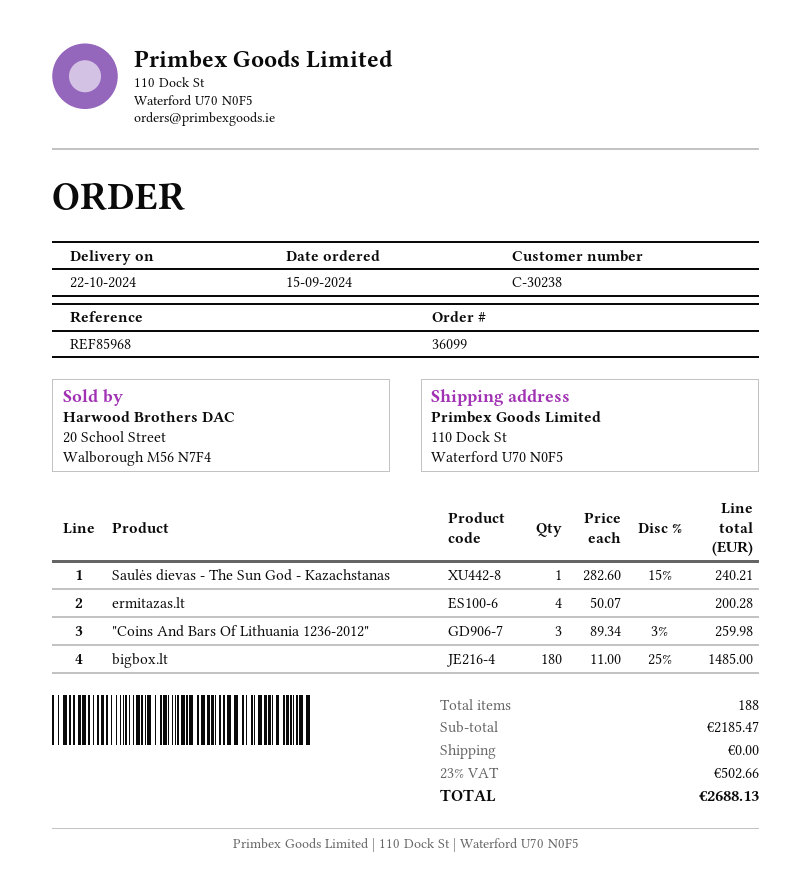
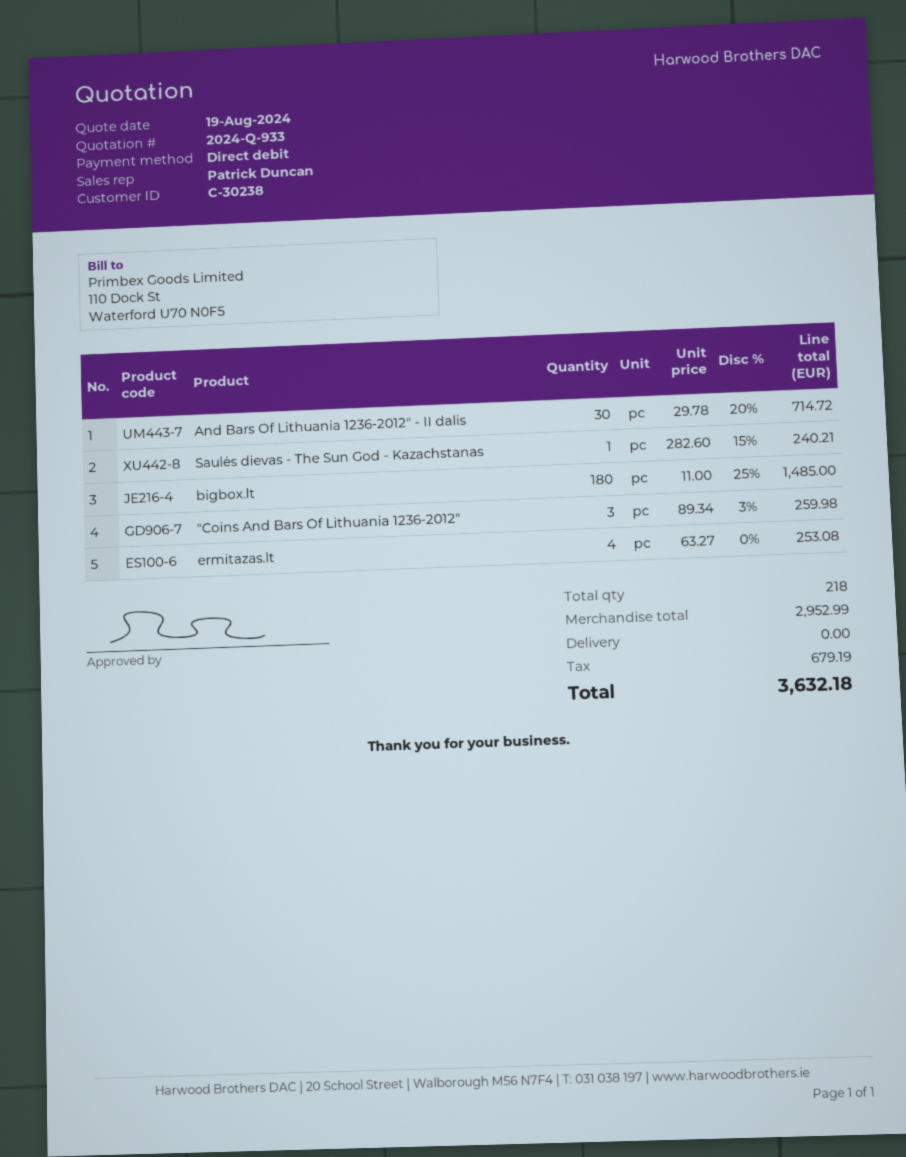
ermitazas.lt: 4 x 50.07 = 200.28 -> 4 x 63.27 = 253.08
And Bars Of Lithuania 1236-2012" - II dalis: none -> 30 x 29.78 - 20% = 714.72
total quantity: 188 -> 218
subtotal: 2185.47 -> 2952.99
tax: 502.66 -> 679.19
total: 2688.13 -> 3632.18

